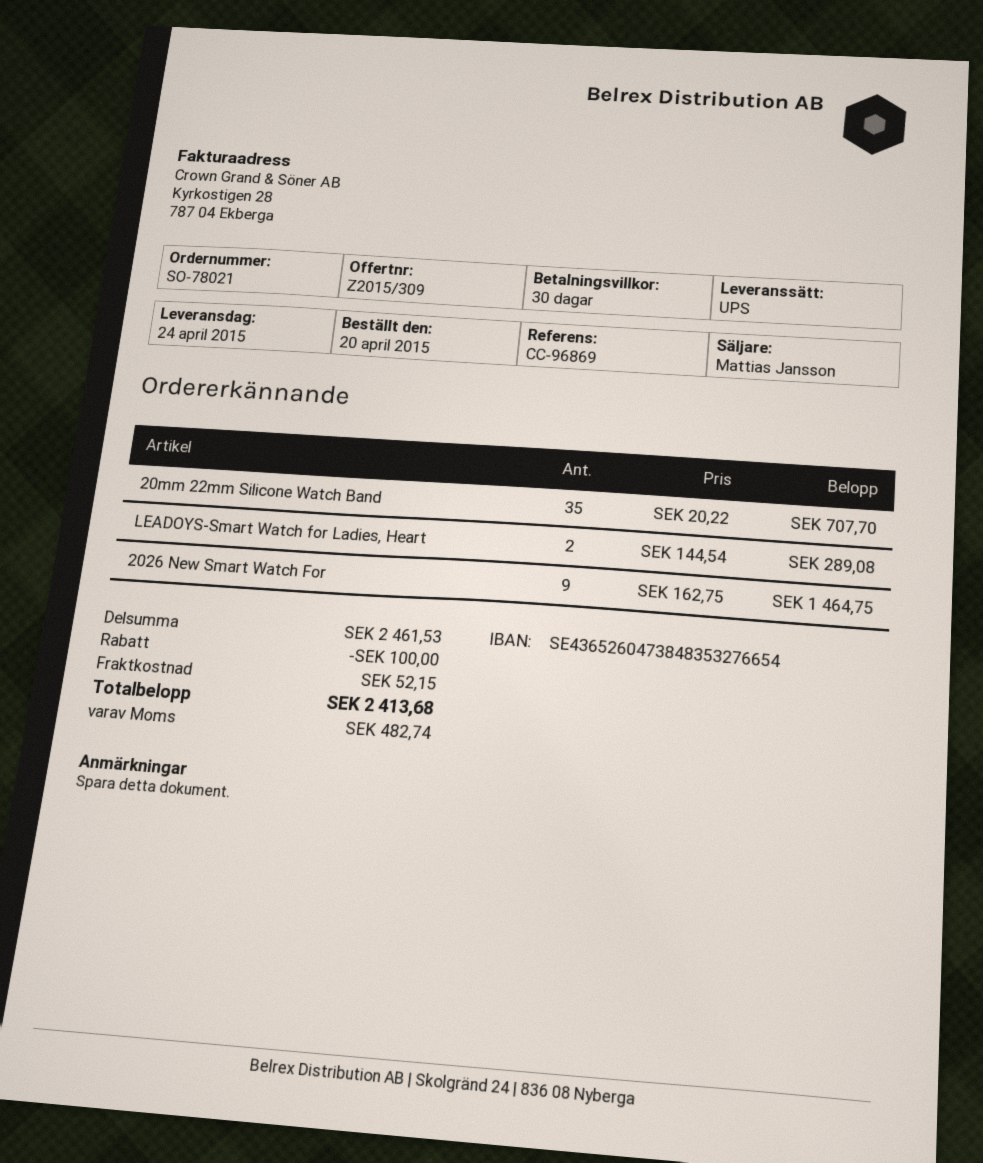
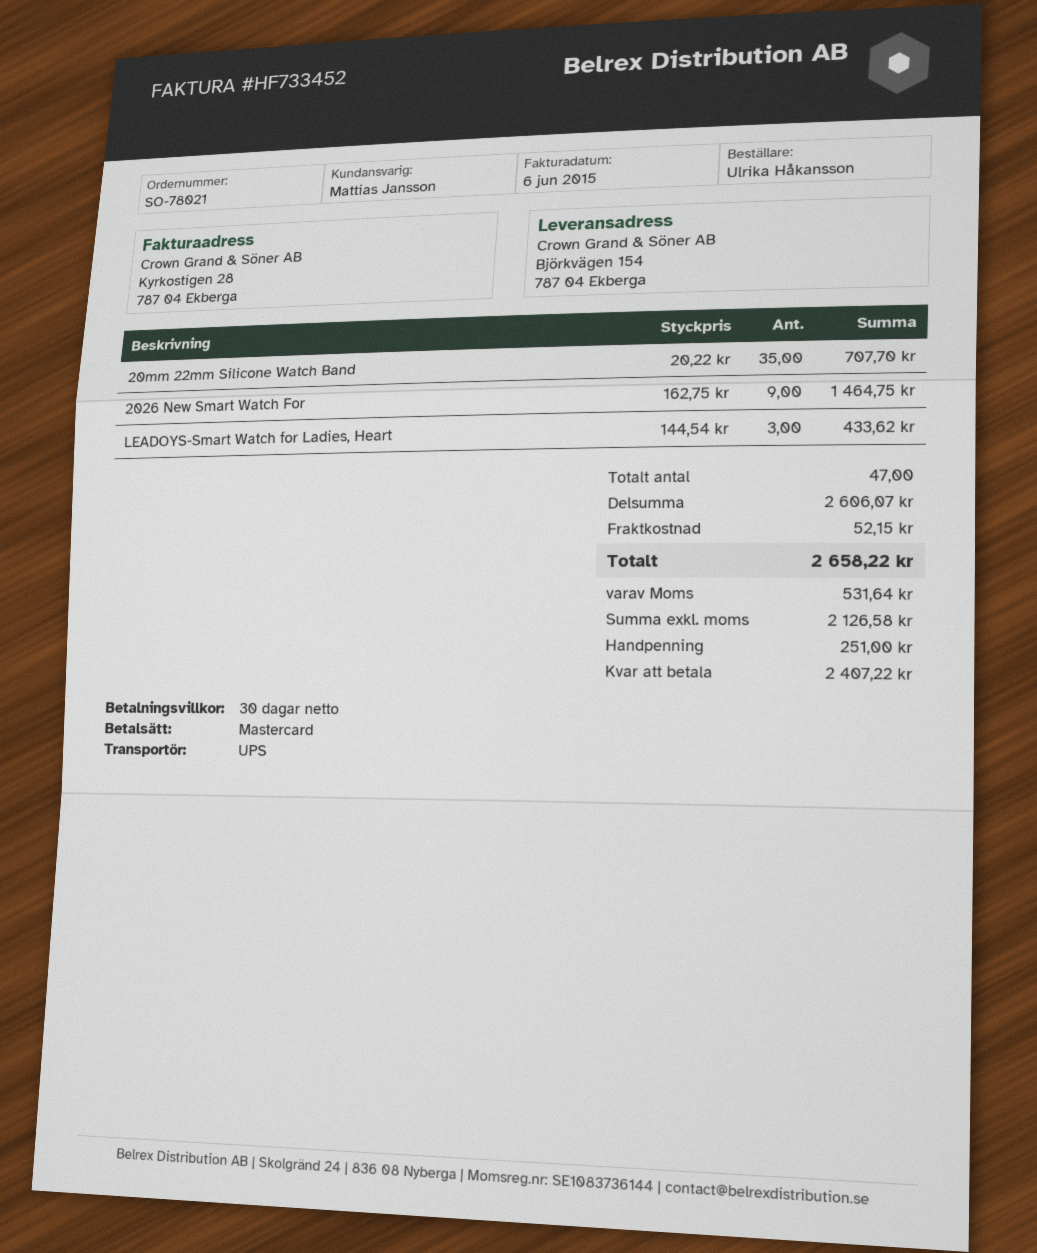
LEADOYS-Smart Watch for Ladies, Heart: 2 x 144.54 = 289.08 -> 3 x 144.54 = 433.62
subtotal: 2461.53 -> 2606.07
discount: 100.00 -> none
tax: 482.74 -> 531.64
total: 2413.68 -> 2658.22

